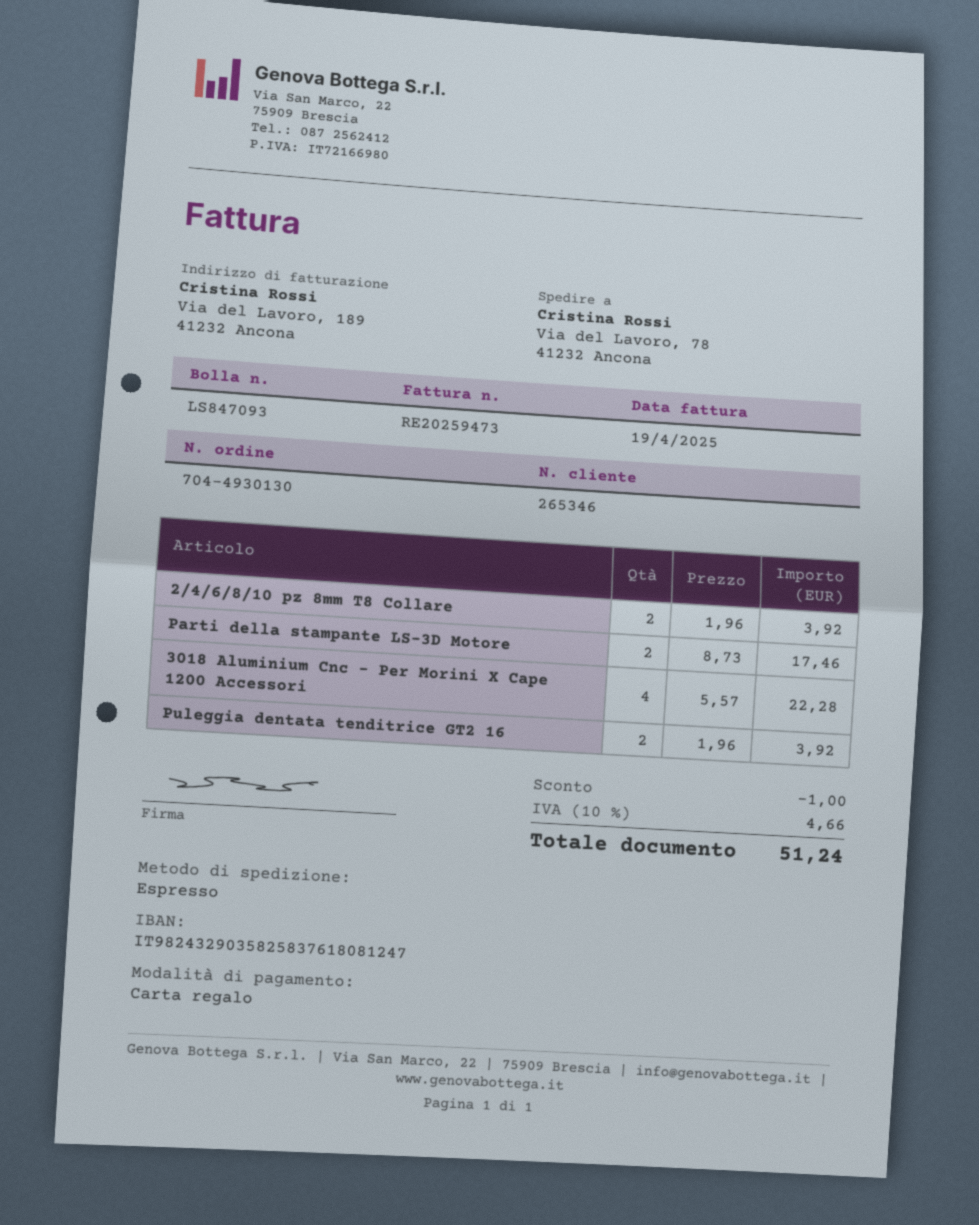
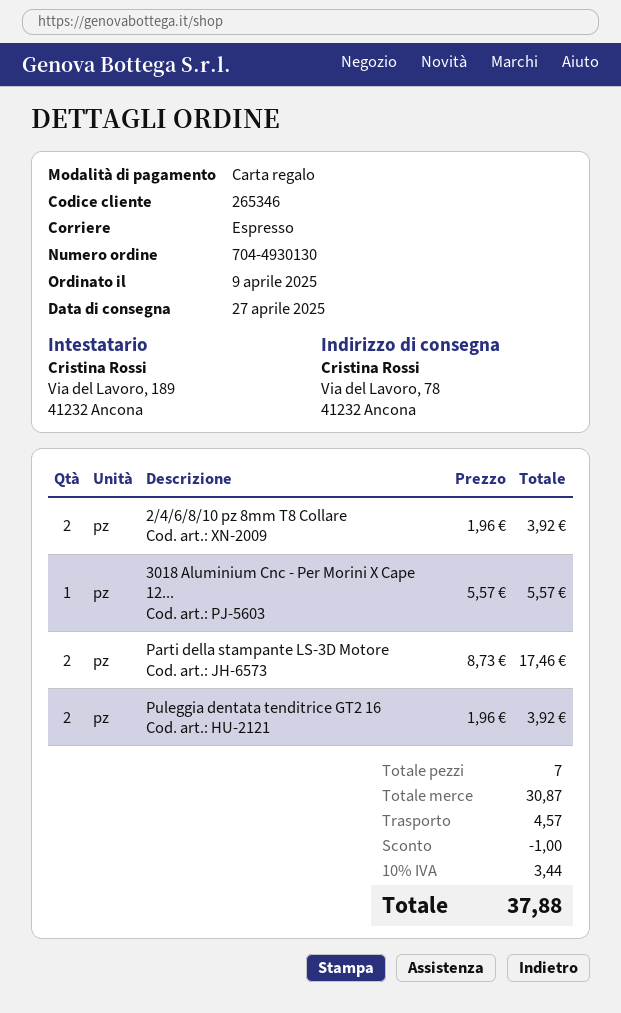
3018 Aluminium Cnc - Per Morini X Cape 1200 Accessori: 4 x 5.57 = 22.28 -> 1 x 5.57 = 5.57
shipping: none -> 4.57
tax: 10% = 4.66 -> 10% = 3.44
total: 51.24 -> 37.88

